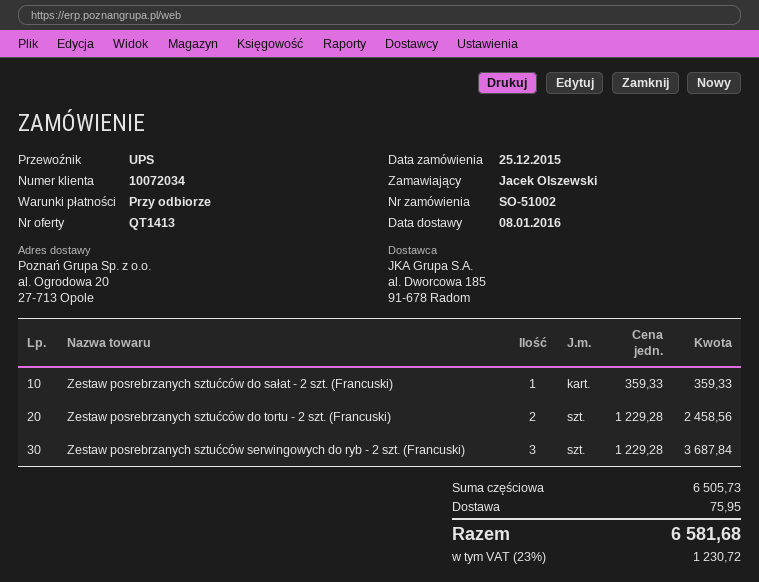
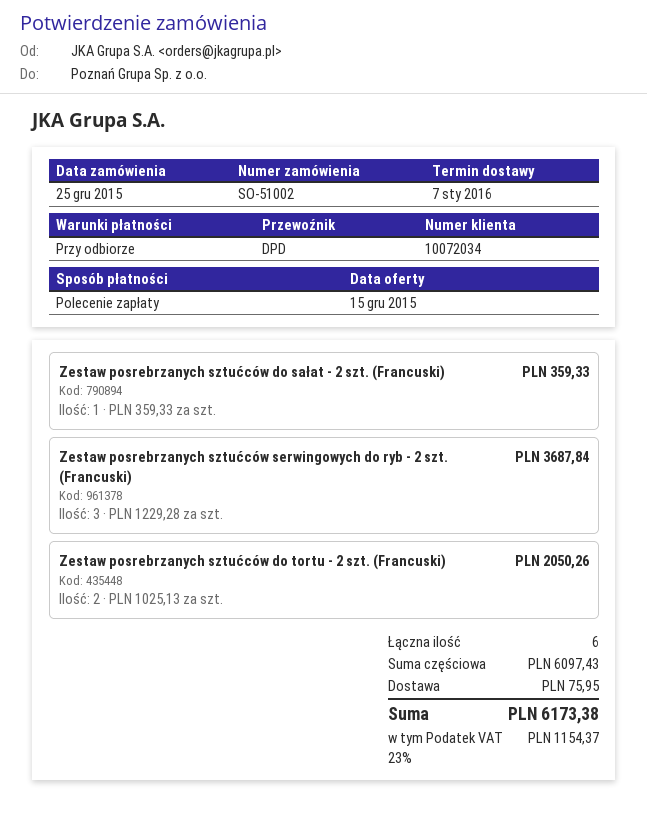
delivery date: 2016-01-08 -> 2016-01-07
shipping method: UPS -> DPD
Zestaw posrebrzanych sztućców do tortu - 2 szt. (Francuski): 2 x 1229.28 = 2458.56 -> 2 x 1025.13 = 2050.26
subtotal: 6505.73 -> 6097.43
tax: 23% = 1230.72 -> 23% = 1154.37
total: 6581.68 -> 6173.38

